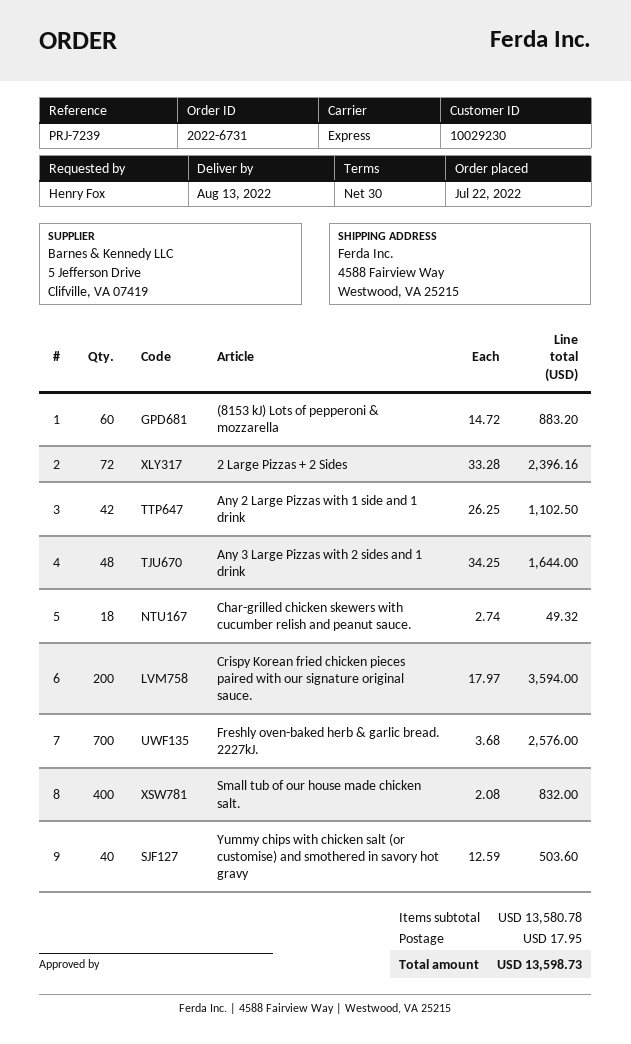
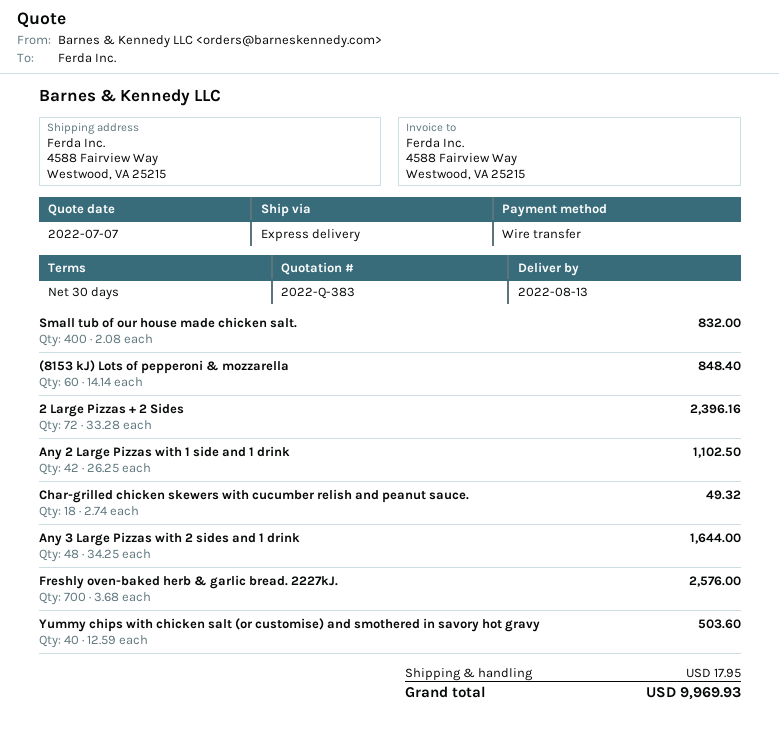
(8153 kJ) Lots of pepperoni & mozzarella: 60 x 14.72 = 883.20 -> 60 x 14.14 = 848.40
Crispy Korean fried chicken pieces paired with our signature original sauce.: 200 x 17.97 = 3594.00 -> none
total: 13598.73 -> 9969.93

